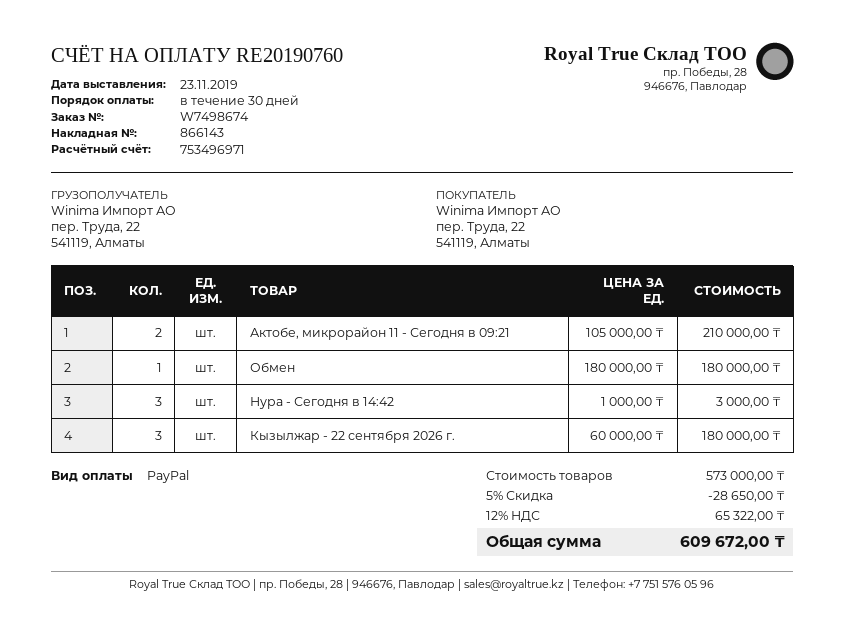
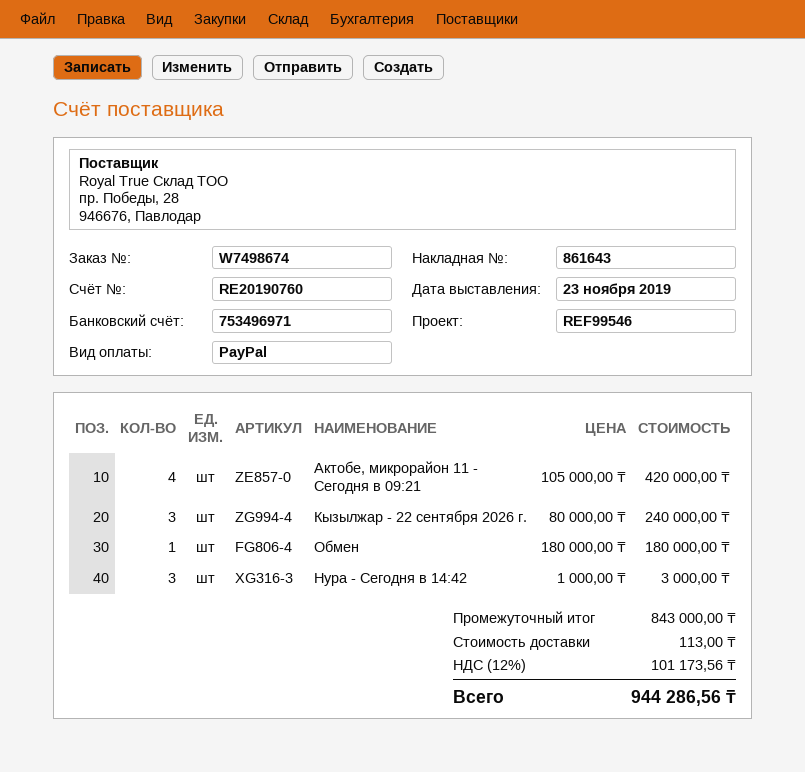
delivery note number: 866143 -> 861643
Актобе, микрорайон 11 - Сегодня в 09:21: 2 x 105000.00 = 210000.00 -> 4 x 105000.00 = 420000.00
Кызылжар - 22 сентября 2026 г.: 3 x 60000.00 = 180000.00 -> 3 x 80000.00 = 240000.00
subtotal: 573000.00 -> 843000.00
discount: 5% = 28650.00 -> none
shipping: none -> 113.00
tax: 12% = 65322.00 -> 12% = 101173.56
total: 609672.00 -> 944286.56

